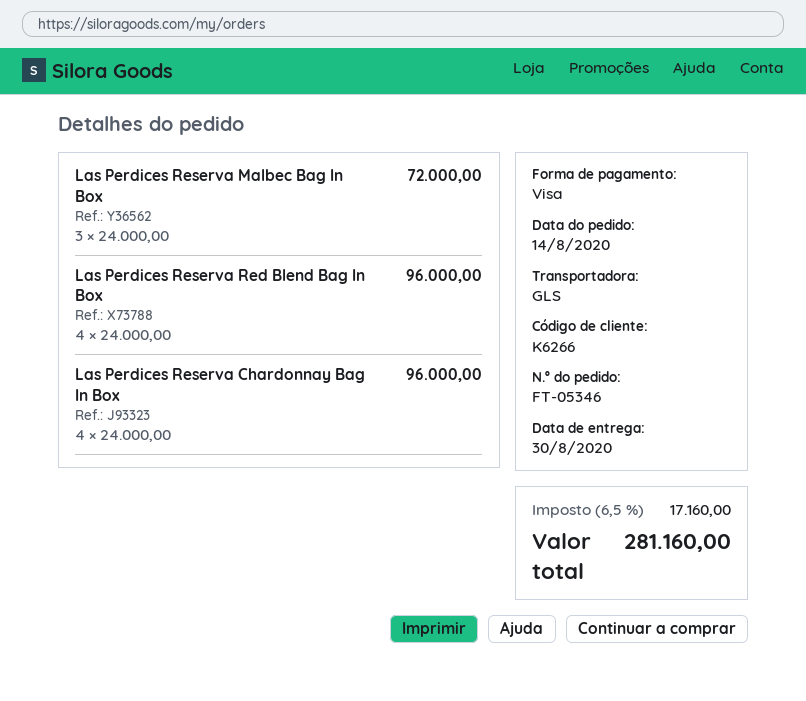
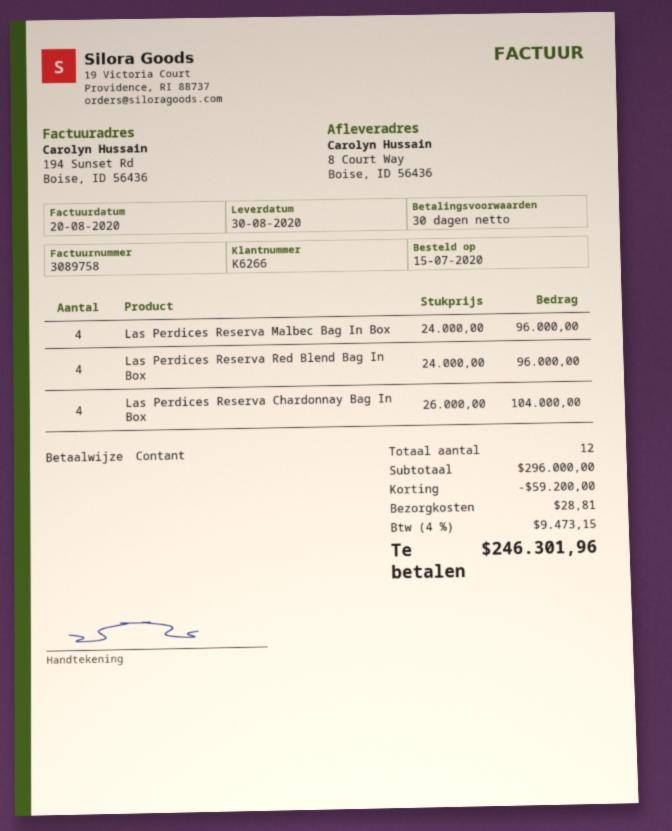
order date: 2020-08-14 -> 2020-07-15
payment method: Visa -> cash
Las Perdices Reserva Malbec Bag In Box: 3 x 24000.00 = 72000.00 -> 4 x 24000.00 = 96000.00
Las Perdices Reserva Chardonnay Bag In Box: 4 x 24000.00 = 96000.00 -> 4 x 26000.00 = 104000.00
discount: none -> 59200.00
shipping: none -> 28.81
tax: 6.5% = 17160.00 -> 4% = 9473.15
total: 281160.00 -> 246301.96

